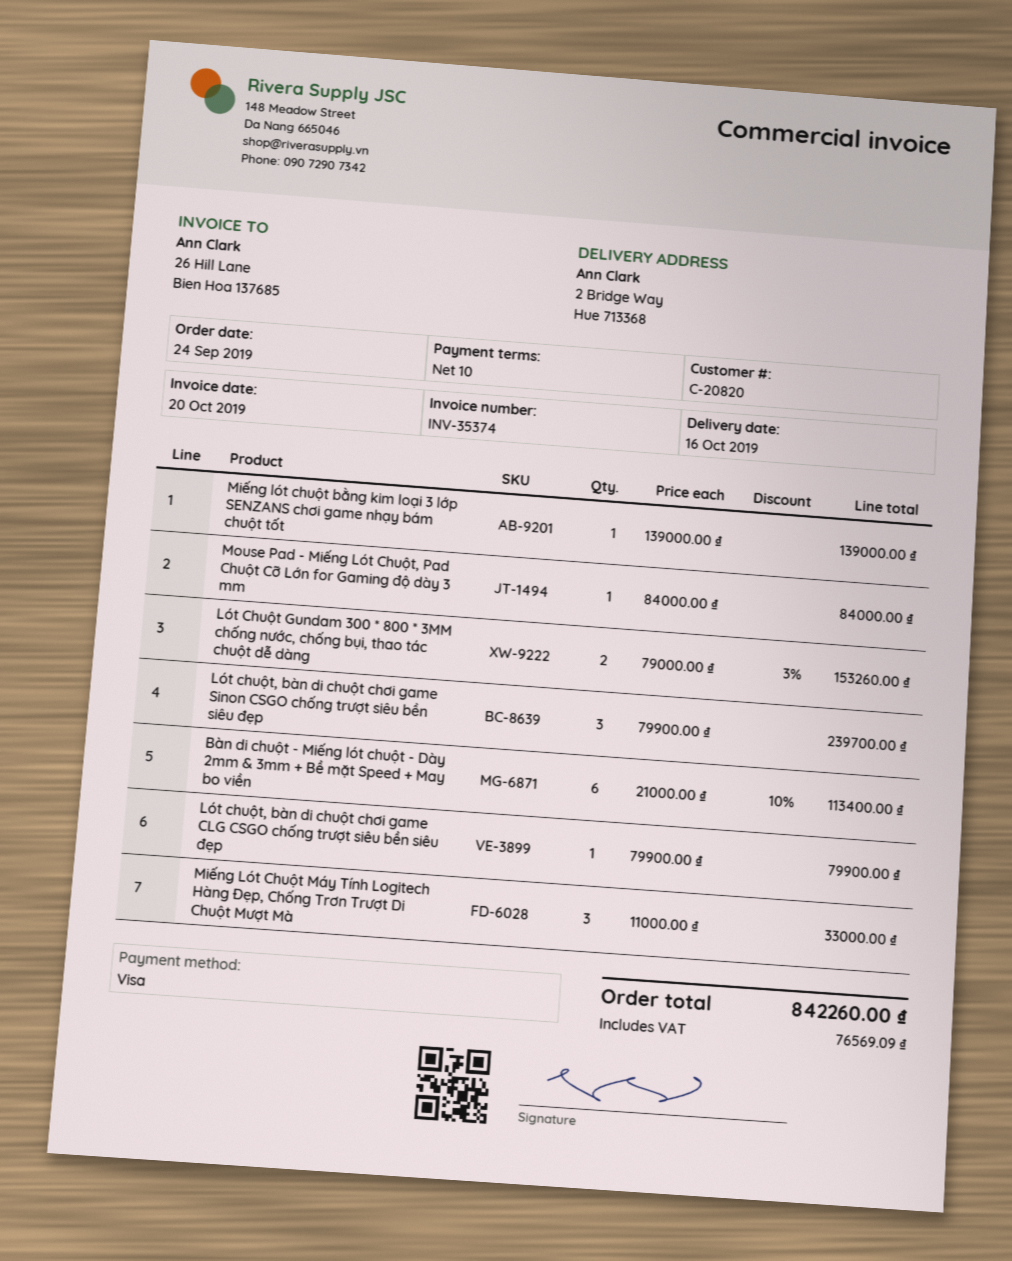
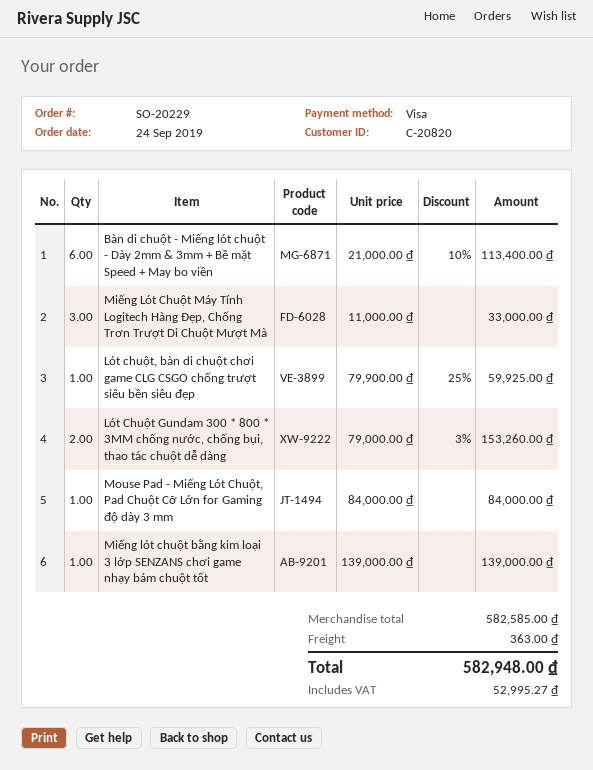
Lót chuột, bàn di chuột chơi game Sinon CSGO chống trượt siêu bền siêu đẹp: 3 x 79900.00 = 239700.00 -> none
Lót chuột, bàn di chuột chơi game CLG CSGO chống trượt siêu bền siêu đẹp: 1 x 79900.00 = 79900.00 -> 1 x 79900.00 - 25% = 59925.00
shipping: none -> 363.00
tax: 76569.09 -> 52995.27
total: 842260.00 -> 582948.00

